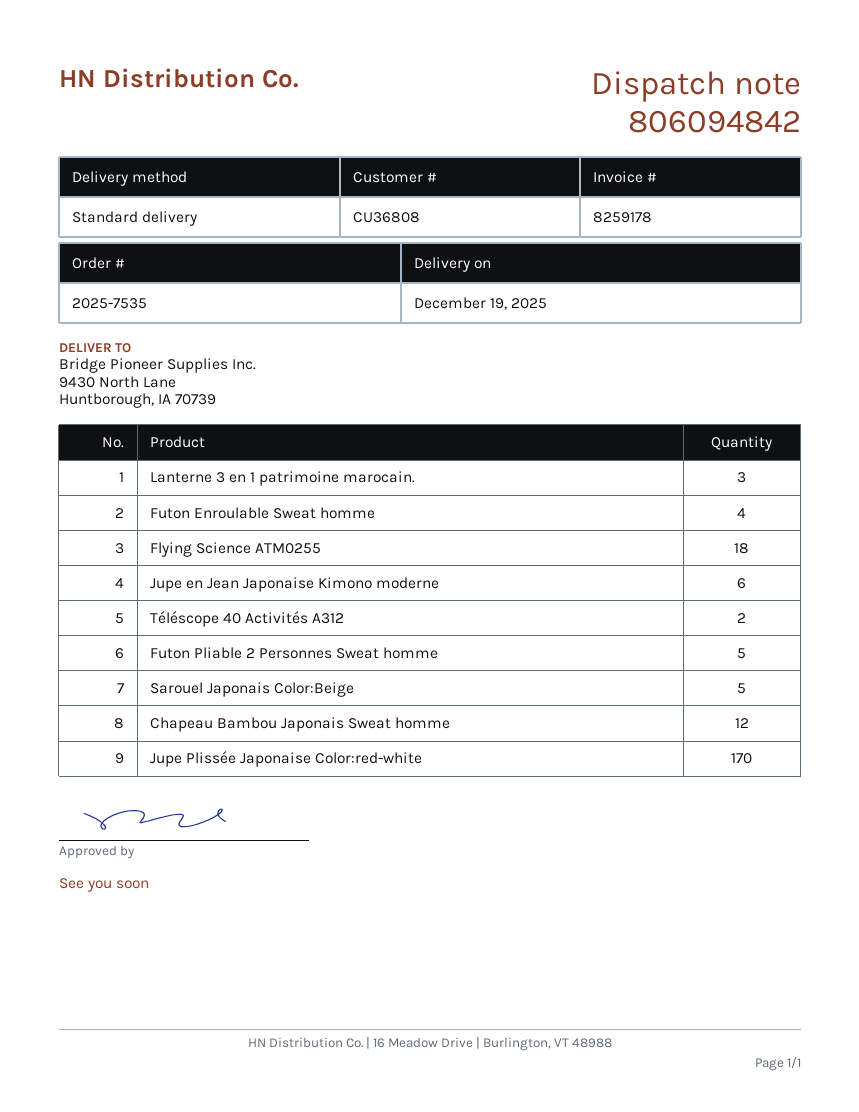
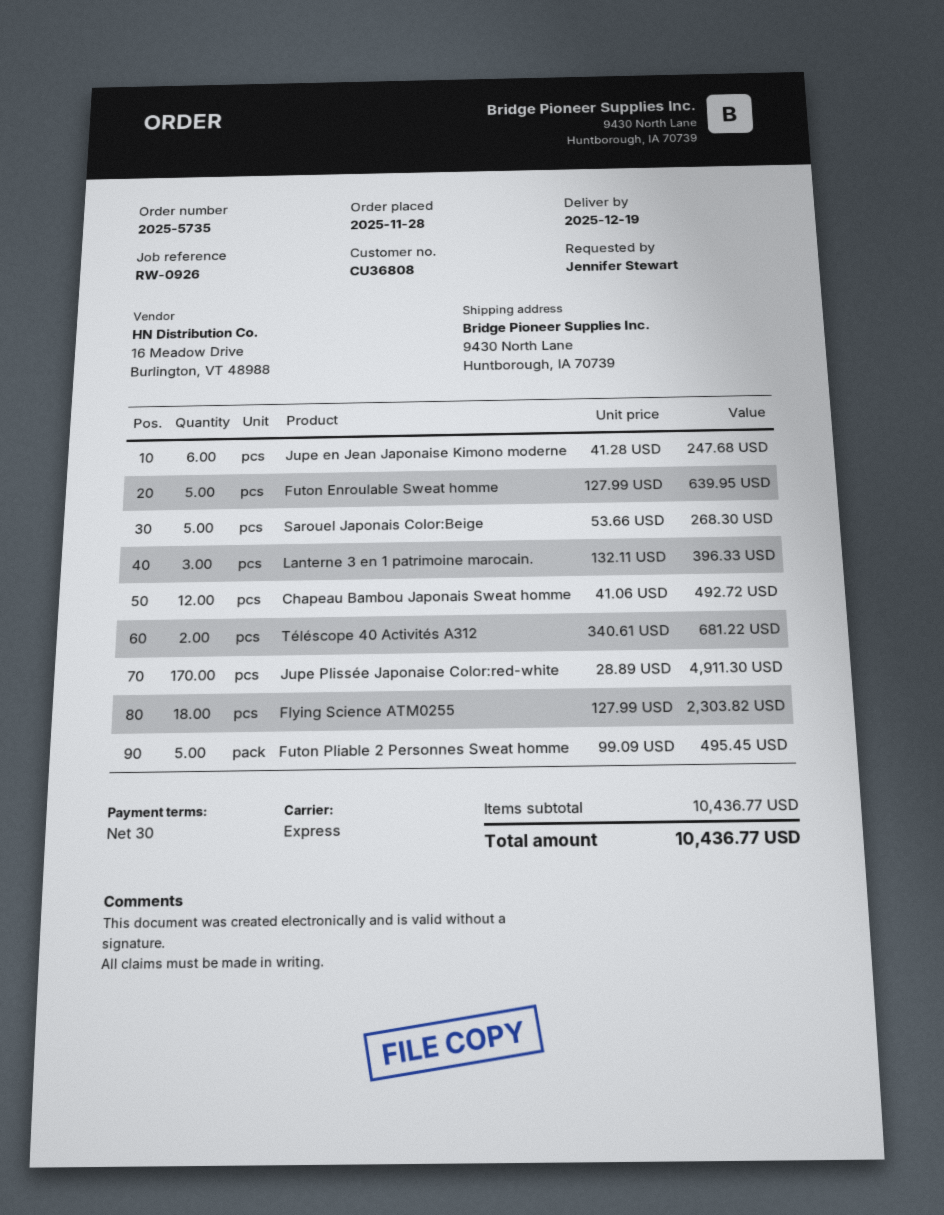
order number: 2025-7535 -> 2025-5735
shipping method: standard -> express
Futon Enroulable Sweat homme: 4 -> 5

